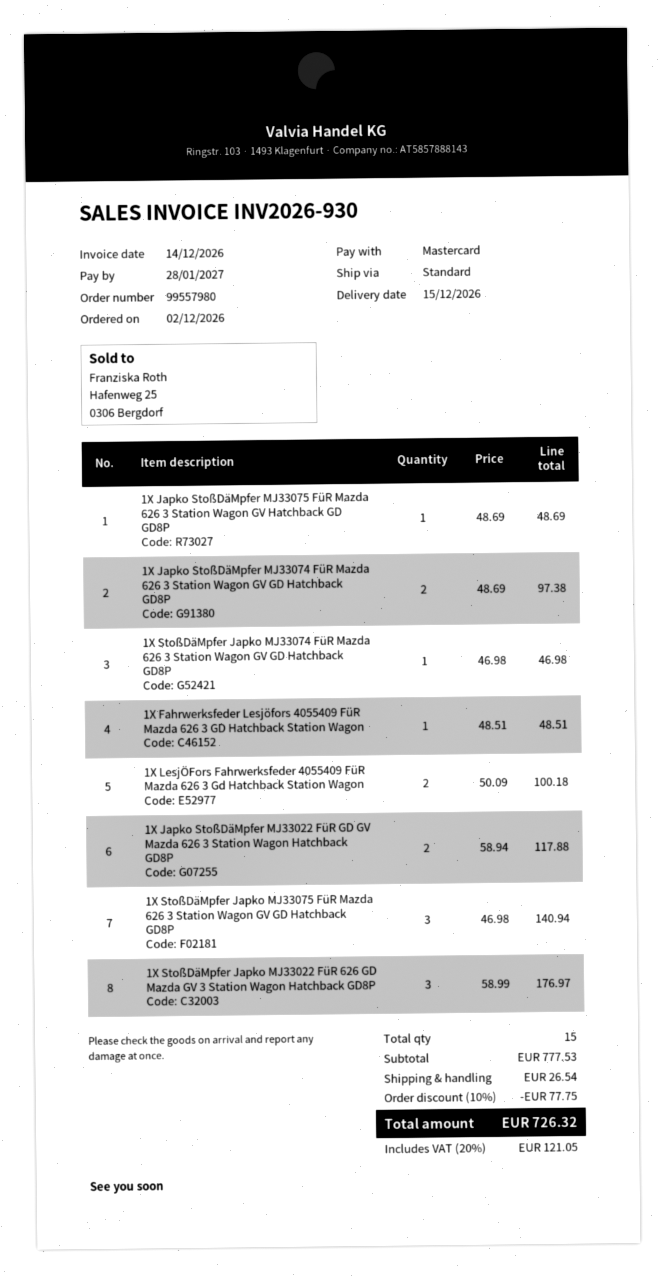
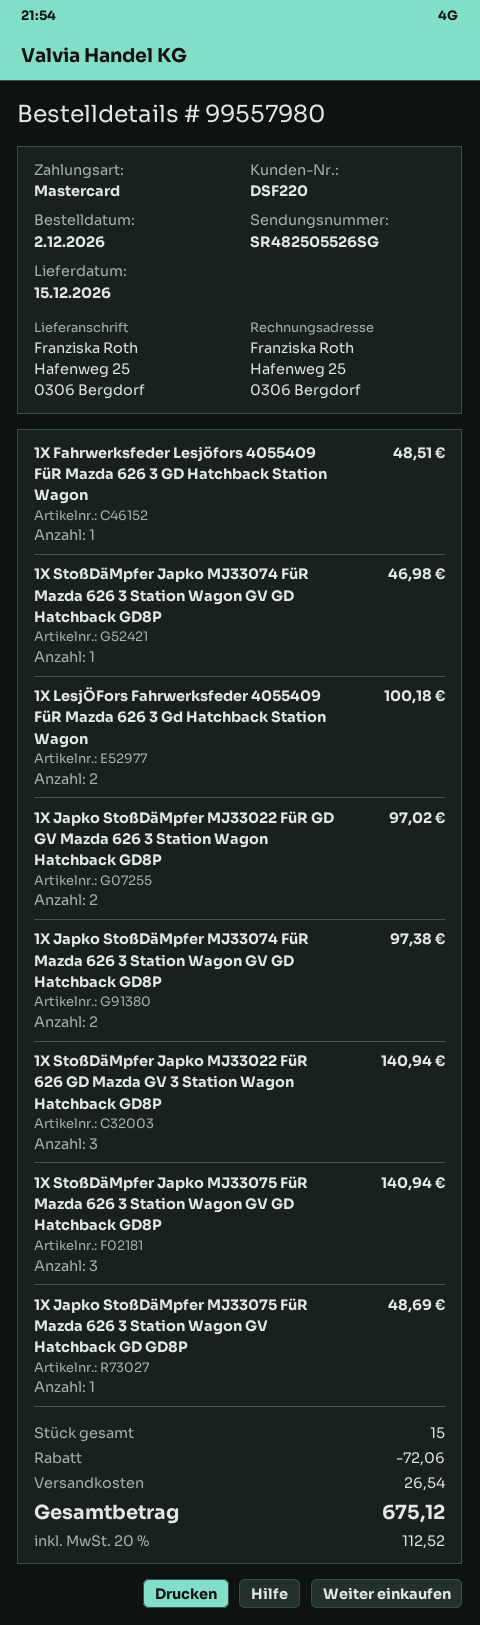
1X Japko StoßDäMpfer MJ33022 FüR GD GV Mazda 626 3 Station Wagon Hatchback GD8P: 2 for 117.88 -> 2 for 97.02
1X StoßDäMpfer Japko MJ33022 FüR 626 GD Mazda GV 3 Station Wagon Hatchback GD8P: 3 for 176.97 -> 3 for 140.94
discount: 77.75 -> 72.06
tax: 20% = 121.05 -> 20% = 112.52
total: 726.32 -> 675.12

